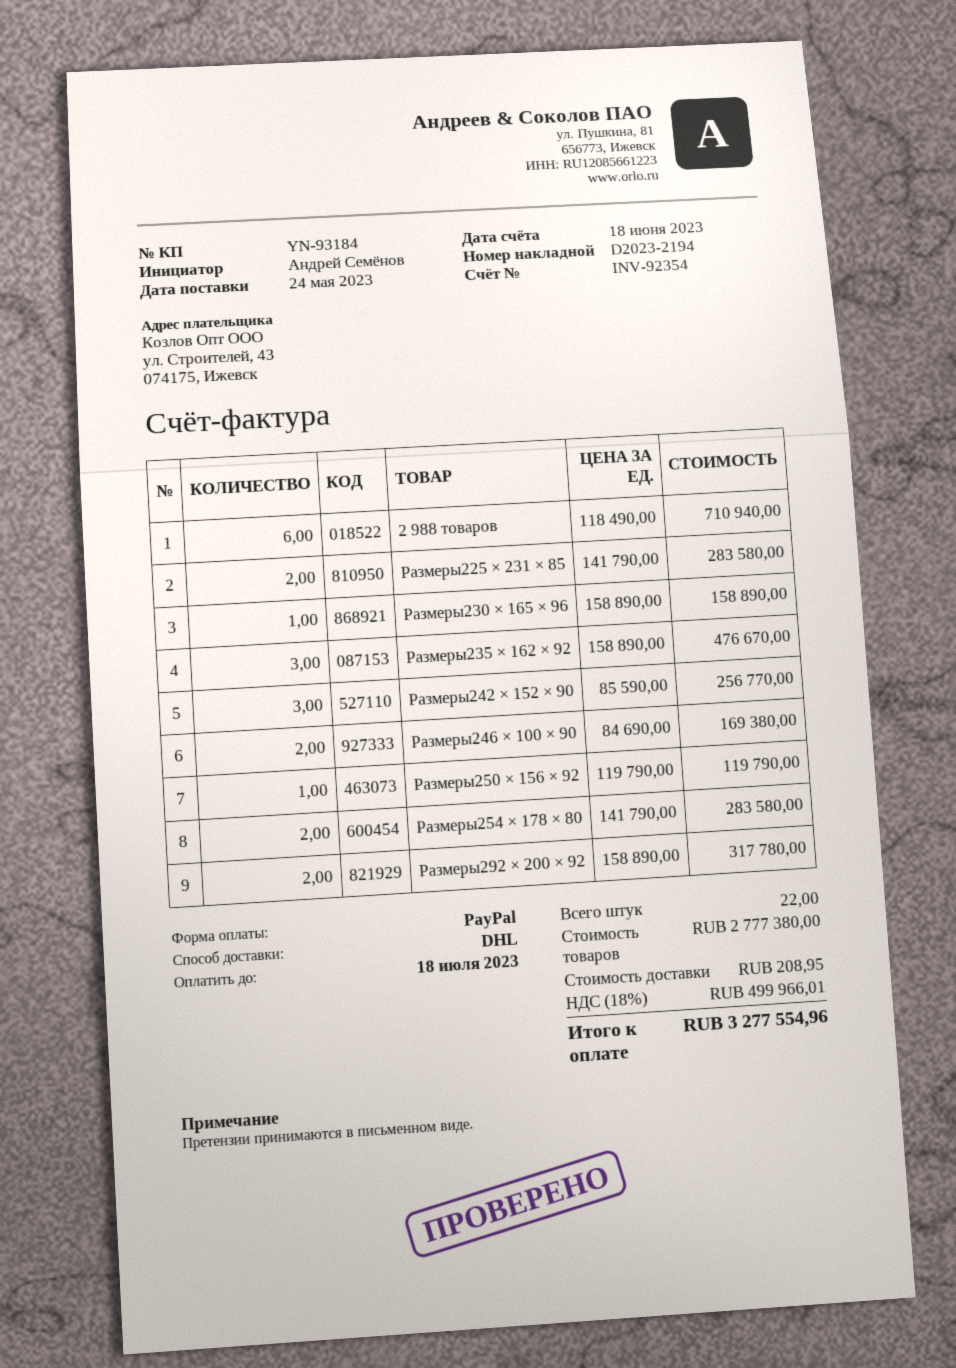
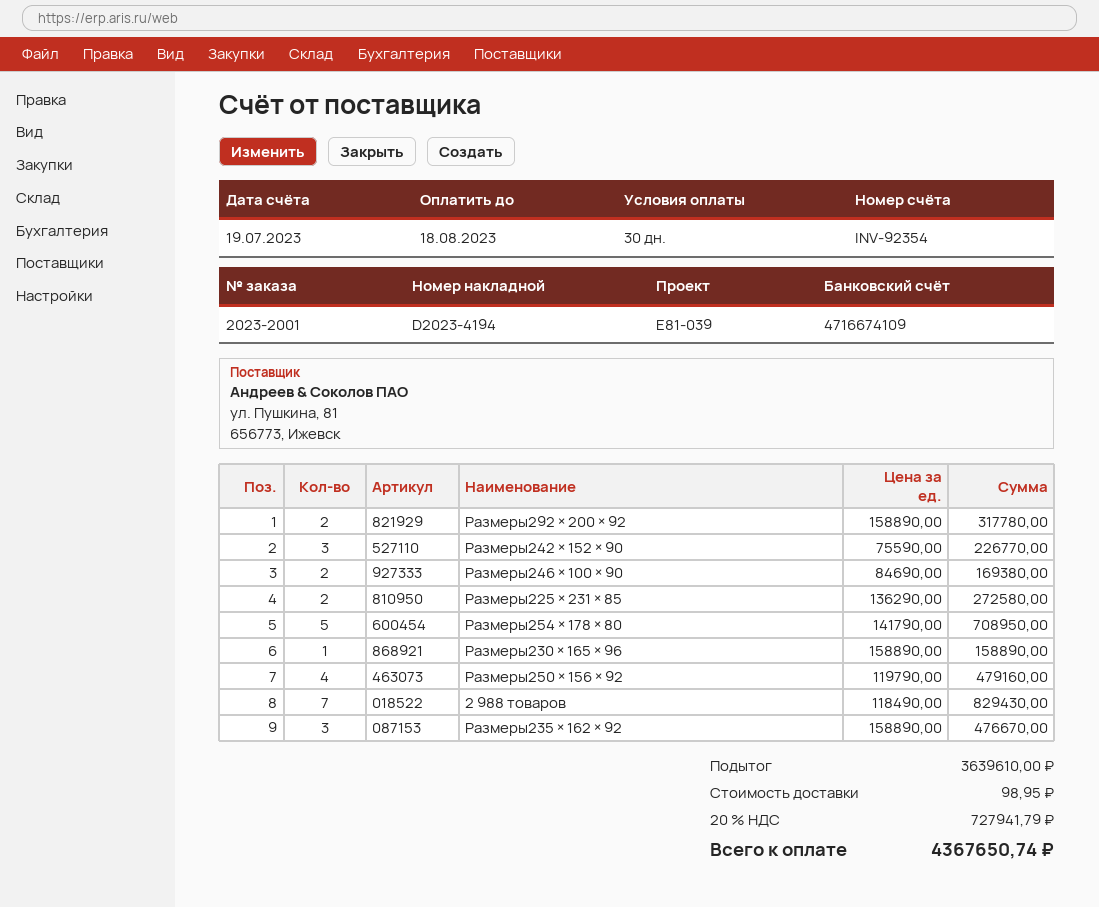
delivery note number: D2023-2194 -> D2023-4194
invoice date: 2023-06-18 -> 2023-07-19
due date: 2023-07-18 -> 2023-08-18
2 988 товаров: 6 x 118490.00 = 710940.00 -> 7 x 118490.00 = 829430.00
Размеры225 × 231 × 85: 2 x 141790.00 = 283580.00 -> 2 x 136290.00 = 272580.00
Размеры242 × 152 × 90: 3 x 85590.00 = 256770.00 -> 3 x 75590.00 = 226770.00
Размеры250 × 156 × 92: 1 x 119790.00 = 119790.00 -> 4 x 119790.00 = 479160.00
Размеры254 × 178 × 80: 2 x 141790.00 = 283580.00 -> 5 x 141790.00 = 708950.00
subtotal: 2777380.00 -> 3639610.00
shipping: 208.95 -> 98.95
tax: 18% = 499966.01 -> 20% = 727941.79
total: 3277554.96 -> 4367650.74

